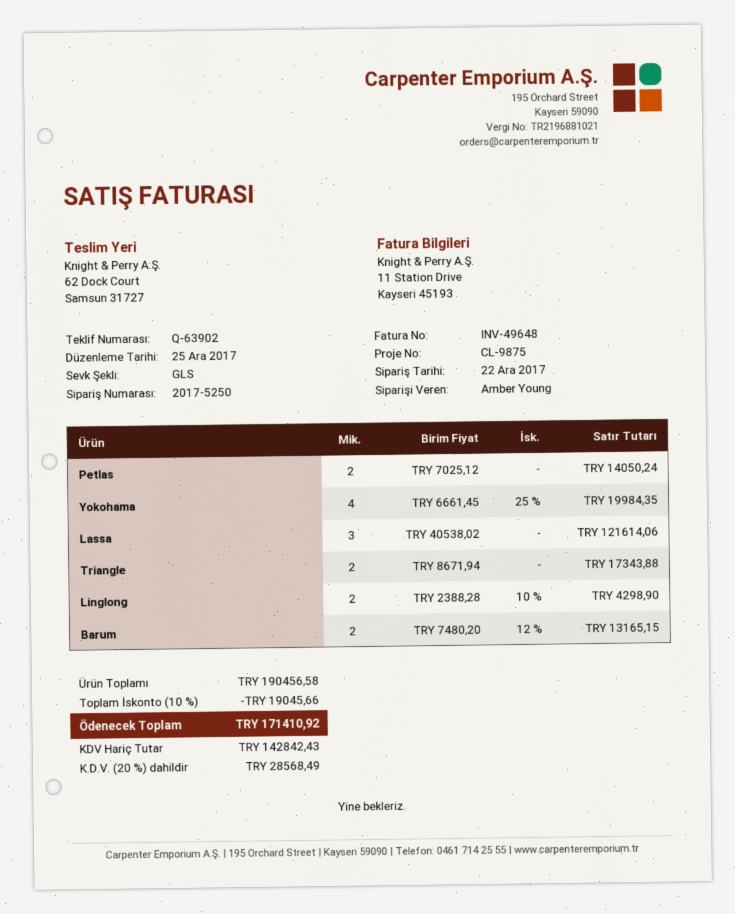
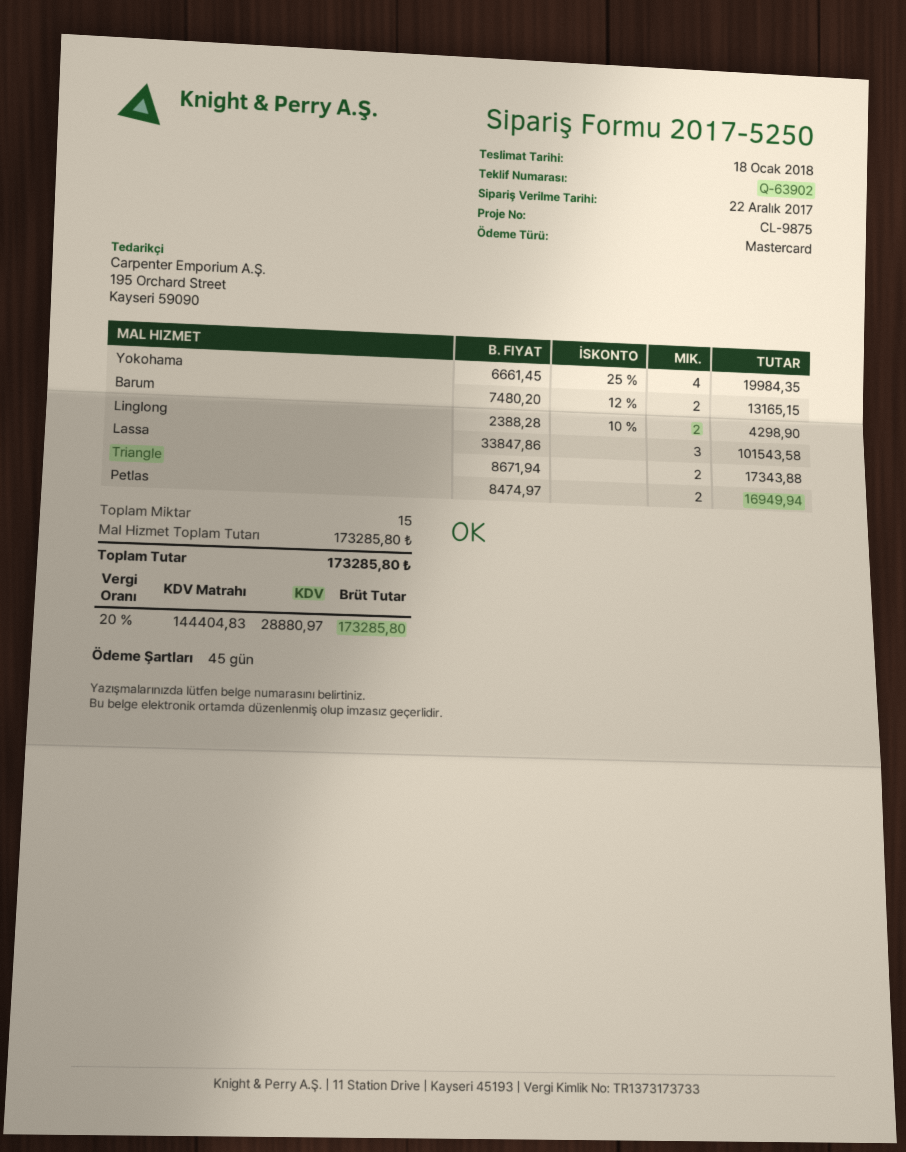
Petlas: 2 x 7025.12 = 14050.24 -> 2 x 8474.97 = 16949.94
Lassa: 3 x 40538.02 = 121614.06 -> 3 x 33847.86 = 101543.58
subtotal: 190456.58 -> 173285.80
discount: 10% = 19045.66 -> none
net: 142842.43 -> 144404.83
tax: 20% = 28568.49 -> 20% = 28880.97
total: 171410.92 -> 173285.80

